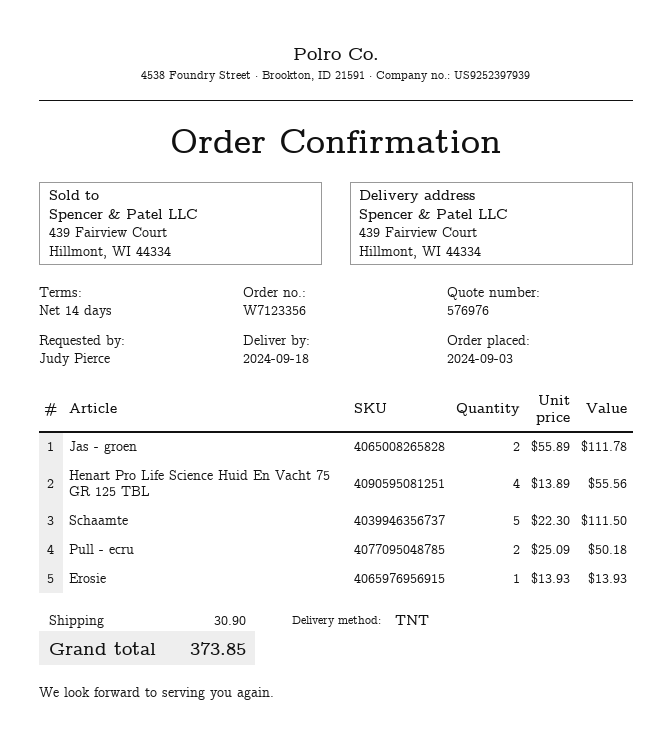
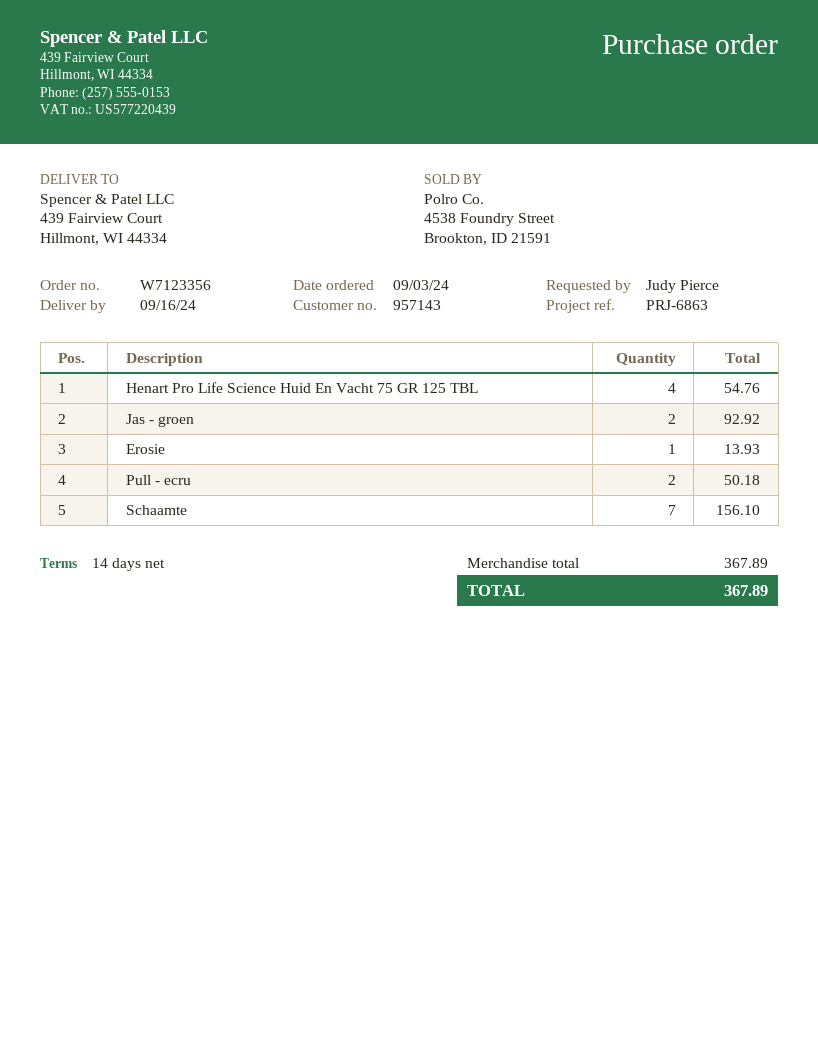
delivery date: 2024-09-18 -> 2024-09-16
Jas - groen: 2 for 111.78 -> 2 for 92.92
Henart Pro Life Science Huid En Vacht 75 GR 125 TBL: 4 for 55.56 -> 4 for 54.76
Schaamte: 5 for 111.50 -> 7 for 156.10
shipping: 30.90 -> none
total: 373.85 -> 367.89

